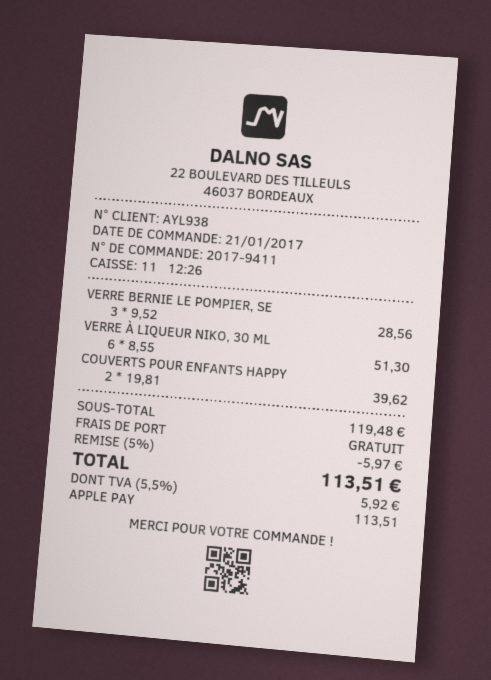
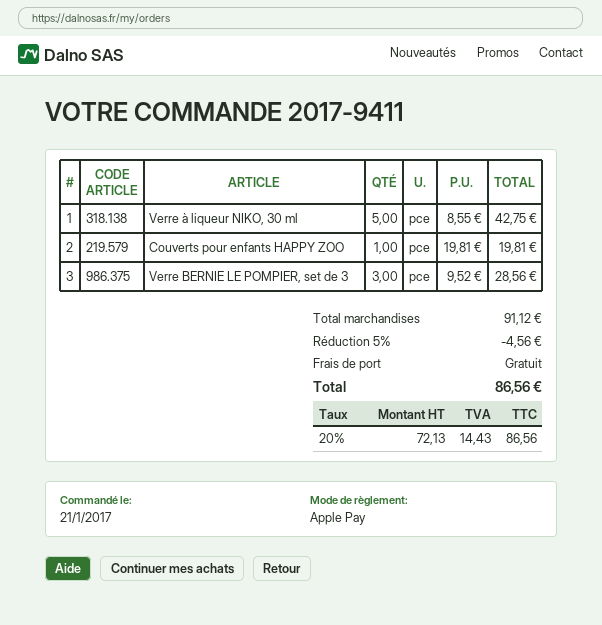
VERRE À LIQUEUR NIKO, 30 ML: 6 x 8.55 = 51.30 -> 5 x 8.55 = 42.75
COUVERTS POUR ENFANTS HAPPY: 2 x 19.81 = 39.62 -> 1 x 19.81 = 19.81
subtotal: 119.48 -> 91.12
discount: 5% = 5.97 -> 5% = 4.56
tax: 5.5% = 5.92 -> 20% = 14.43
total: 113.51 -> 86.56

